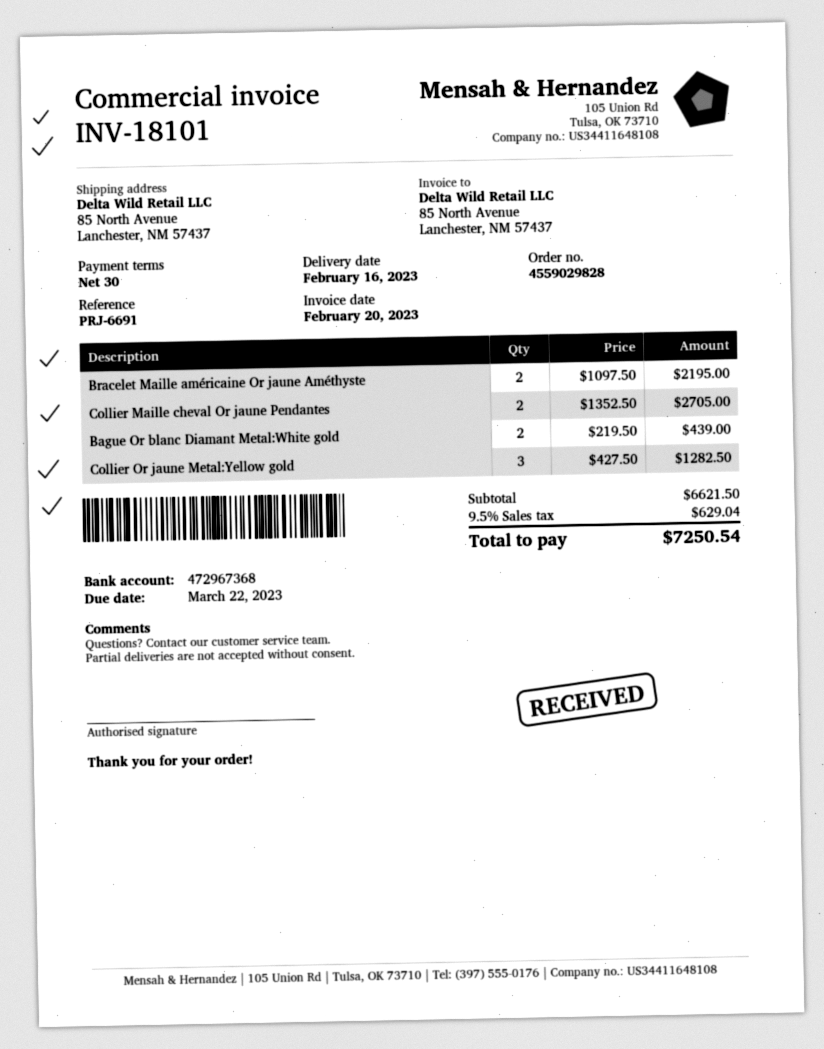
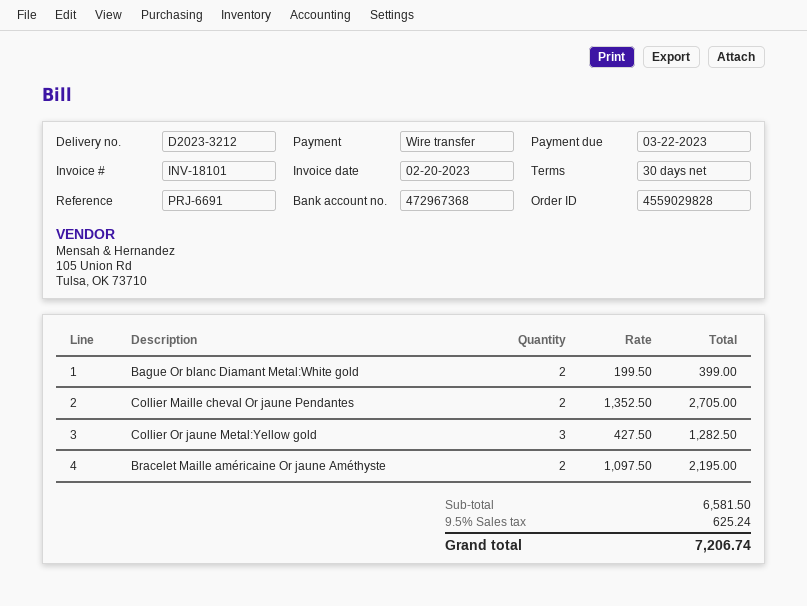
Bague Or blanc Diamant Metal:White gold: 2 x 219.50 = 439.00 -> 2 x 199.50 = 399.00
subtotal: 6621.50 -> 6581.50
tax: 9.5% = 629.04 -> 9.5% = 625.24
total: 7250.54 -> 7206.74

